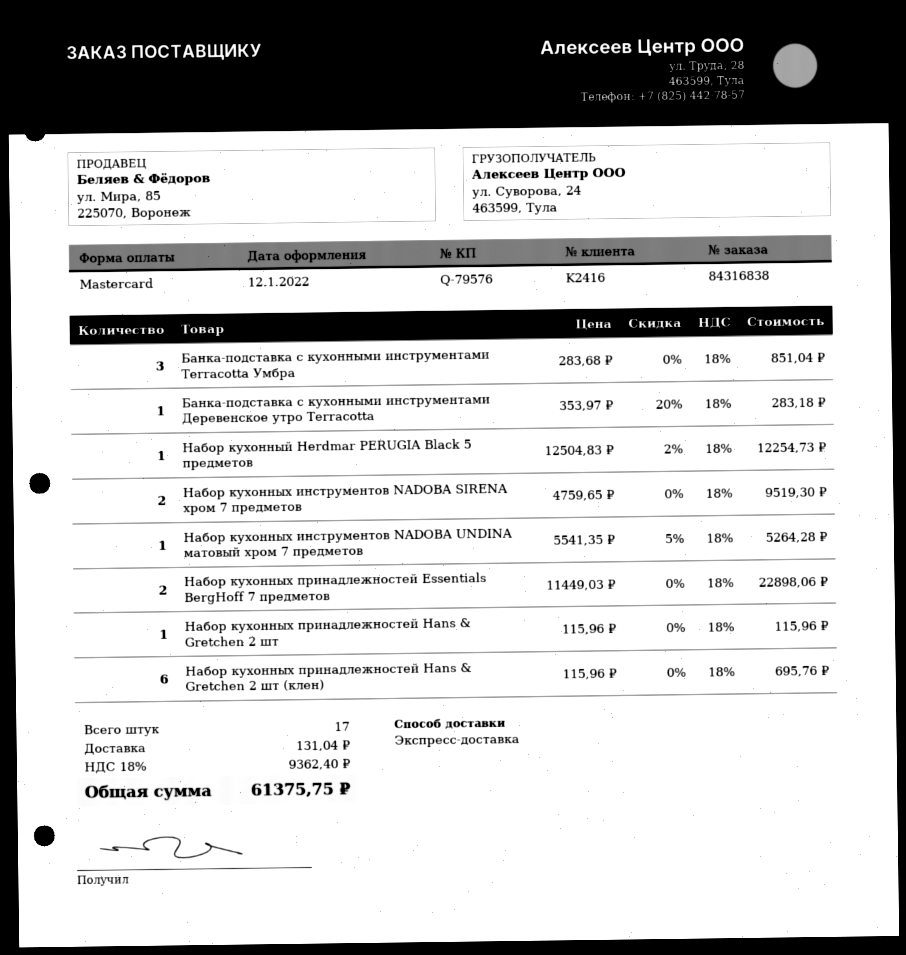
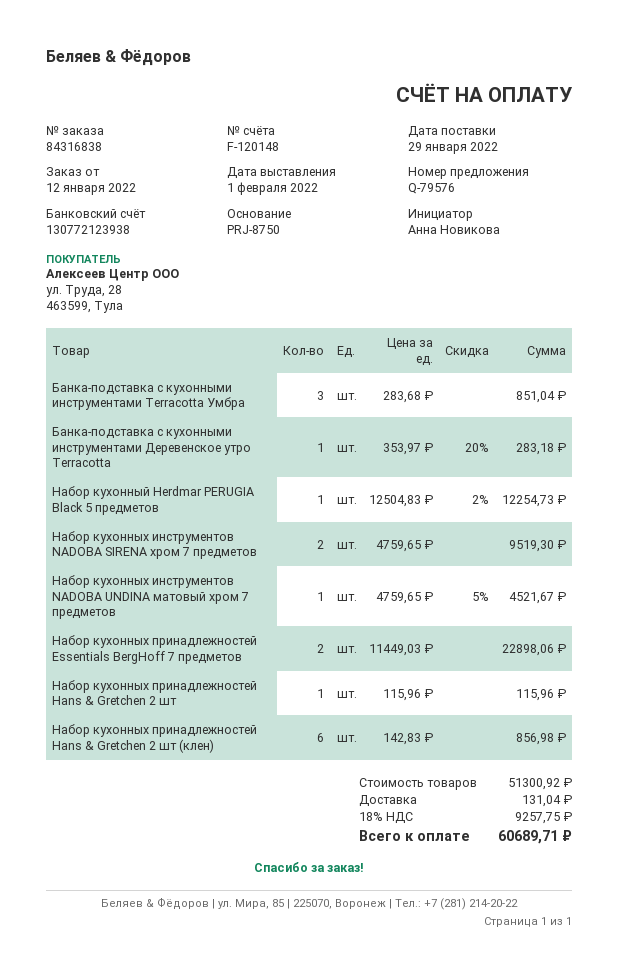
Набор кухонных инструментов NADOBA UNDINA матовый хром 7 предметов: 1 x 5541.35 - 5% = 5264.28 -> 1 x 4759.65 - 5% = 4521.67
Набор кухонных принадлежностей Hans & Gretchen 2 шт (клен): 6 x 115.96 = 695.76 -> 6 x 142.83 = 856.98
tax: 18% = 9362.40 -> 18% = 9257.75
total: 61375.75 -> 60689.71

